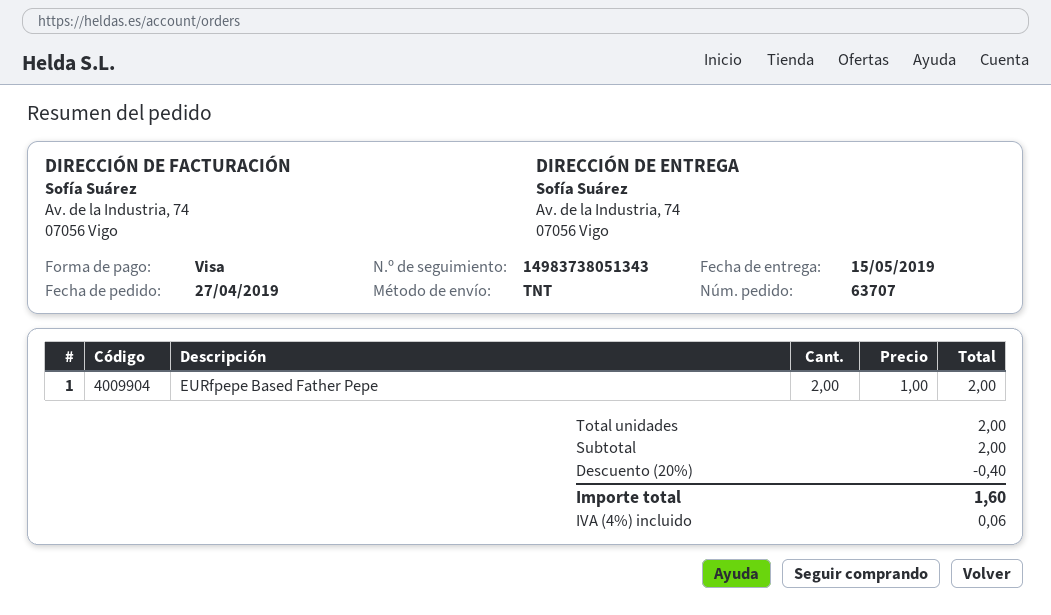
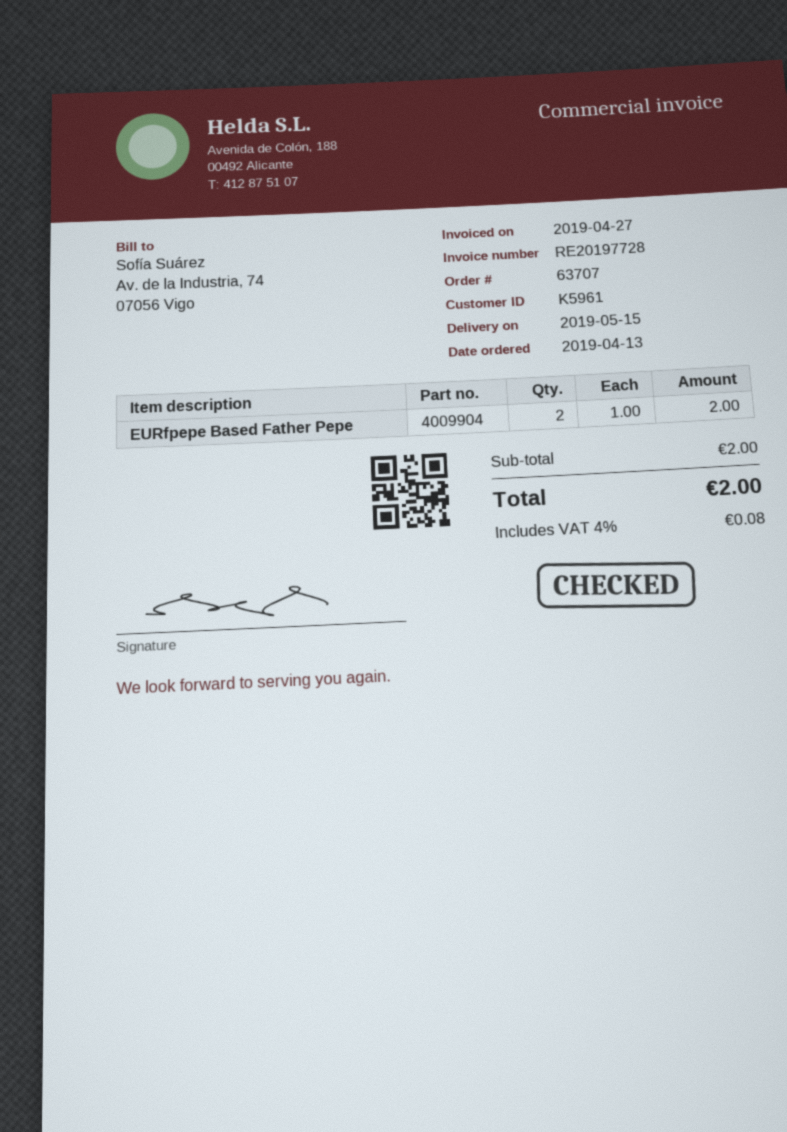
order date: 2019-04-27 -> 2019-04-13
discount: 20% = 0.40 -> none
tax: 4% = 0.06 -> 4% = 0.08
total: 1.60 -> 2.00

